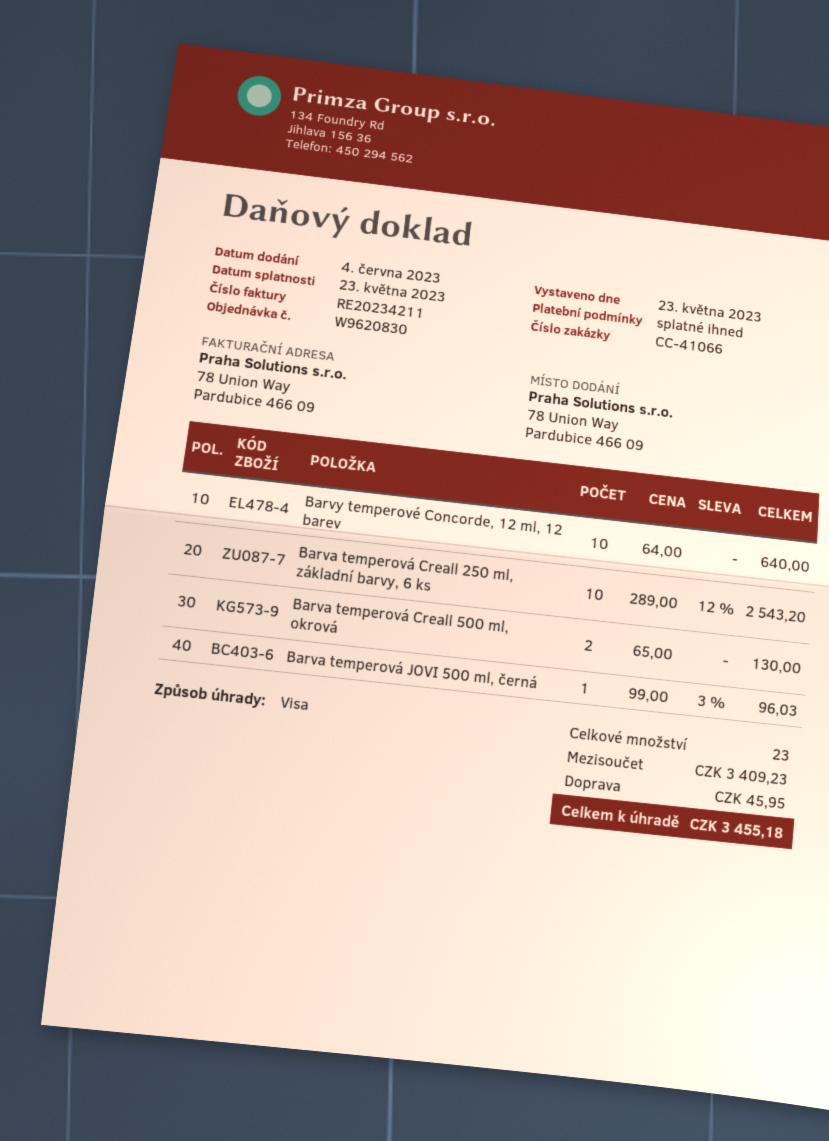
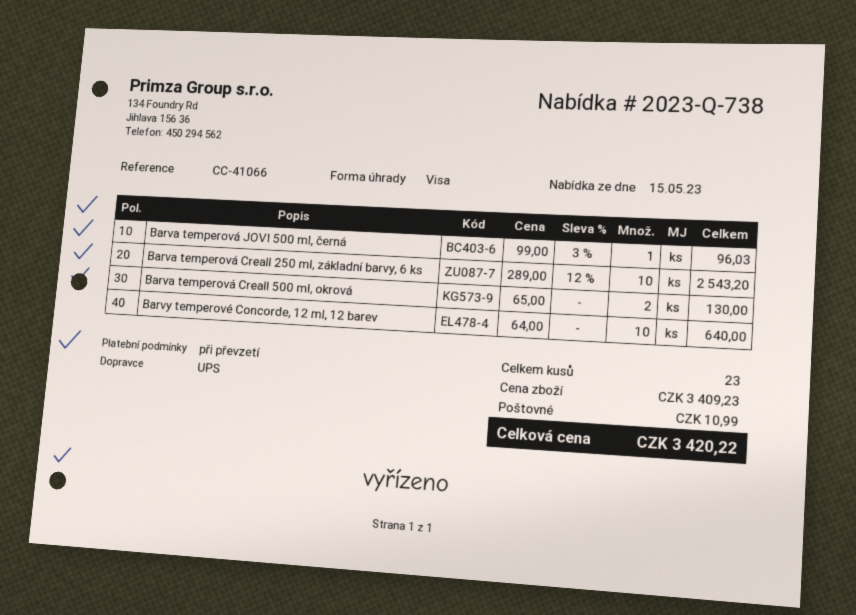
shipping: 45.95 -> 10.99
total: 3455.18 -> 3420.22

